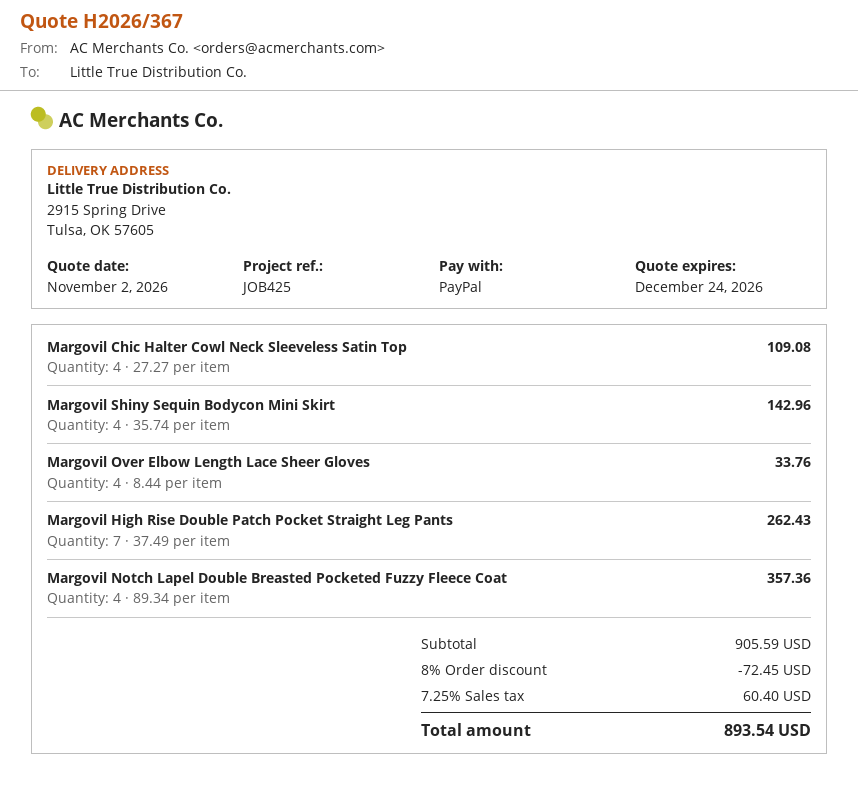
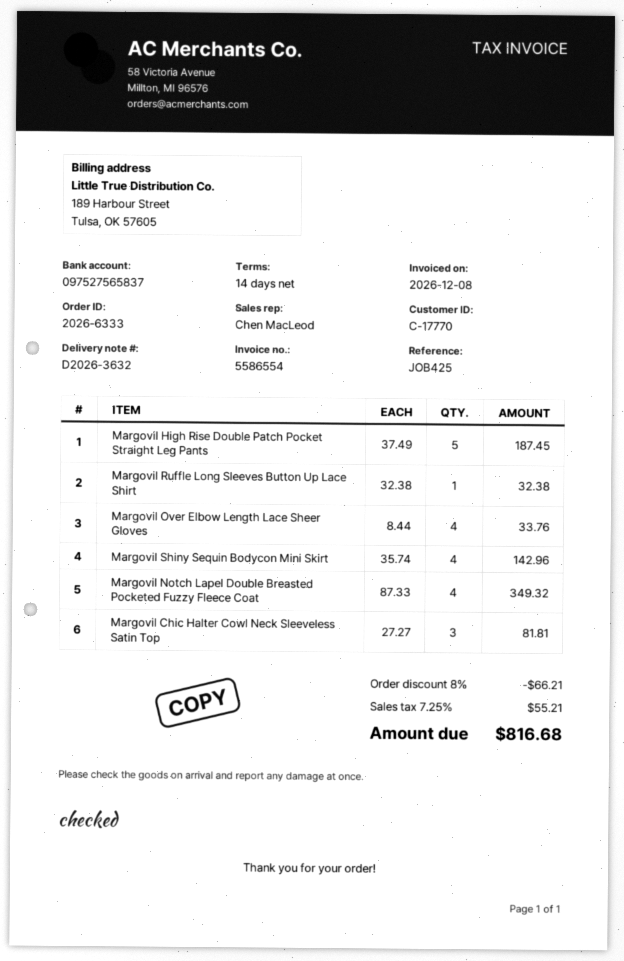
Margovil Chic Halter Cowl Neck Sleeveless Satin Top: 4 x 27.27 = 109.08 -> 3 x 27.27 = 81.81
Margovil High Rise Double Patch Pocket Straight Leg Pants: 7 x 37.49 = 262.43 -> 5 x 37.49 = 187.45
Margovil Notch Lapel Double Breasted Pocketed Fuzzy Fleece Coat: 4 x 89.34 = 357.36 -> 4 x 87.33 = 349.32
Margovil Ruffle Long Sleeves Button Up Lace Shirt: none -> 1 x 32.38 = 32.38
discount: 8% = 72.45 -> 8% = 66.21
tax: 7.25% = 60.40 -> 7.25% = 55.21
total: 893.54 -> 816.68

